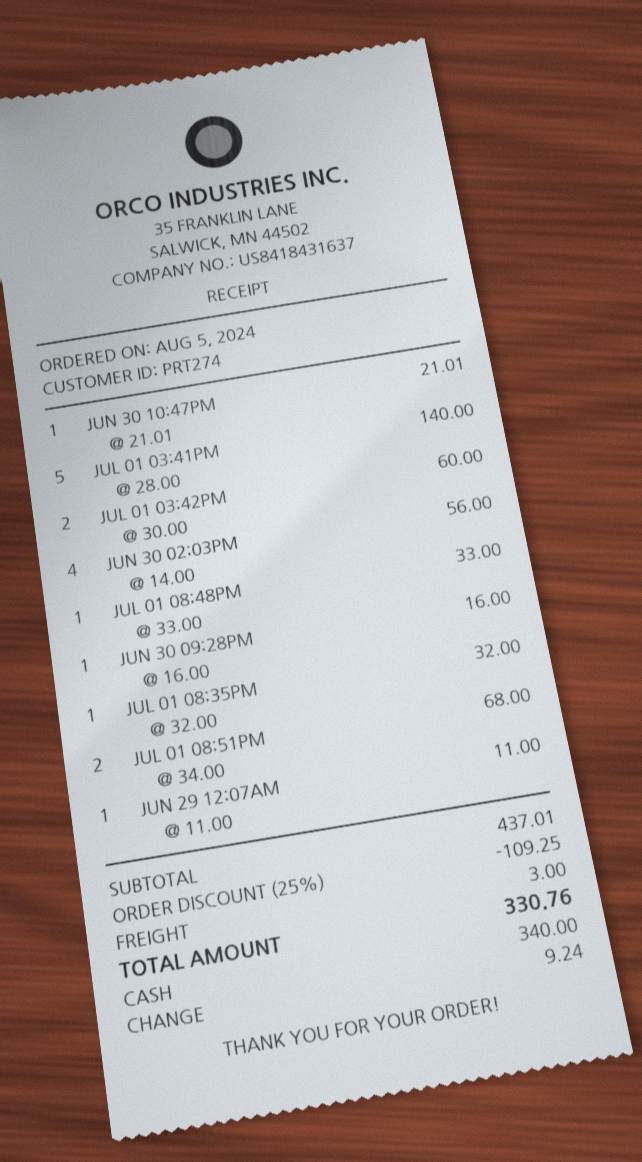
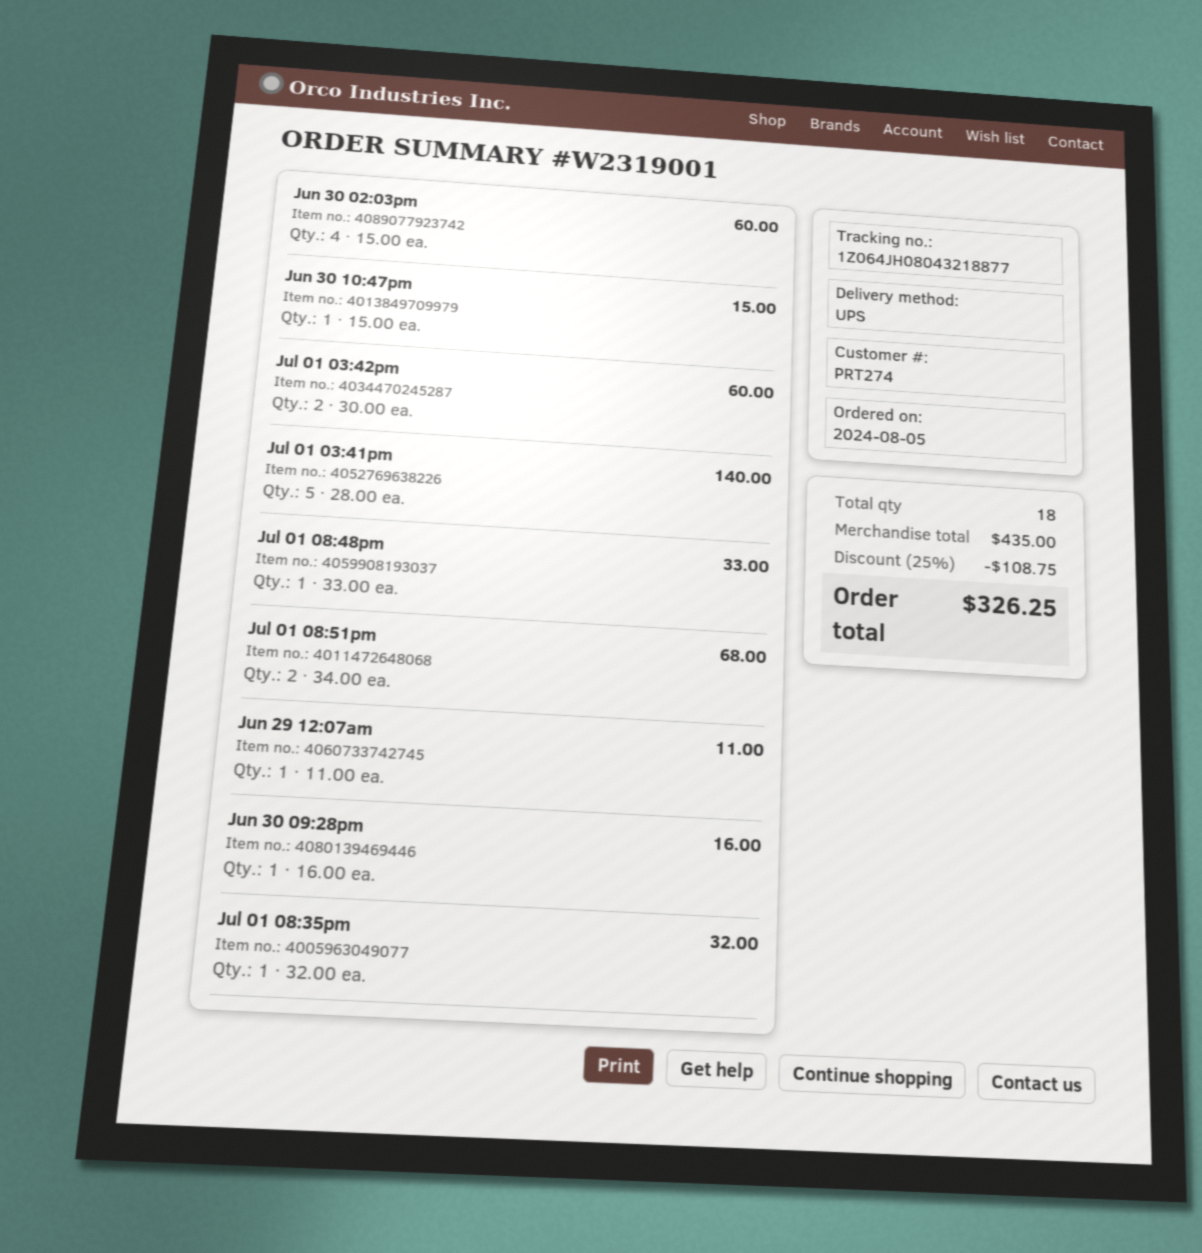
JUN 30 10:47PM: 1 x 21.01 = 21.01 -> 1 x 15.00 = 15.00
JUN 30 02:03PM: 4 x 14.00 = 56.00 -> 4 x 15.00 = 60.00
subtotal: 437.01 -> 435.00
discount: 25% = 109.25 -> 25% = 108.75
shipping: 3.00 -> none
total: 330.76 -> 326.25

